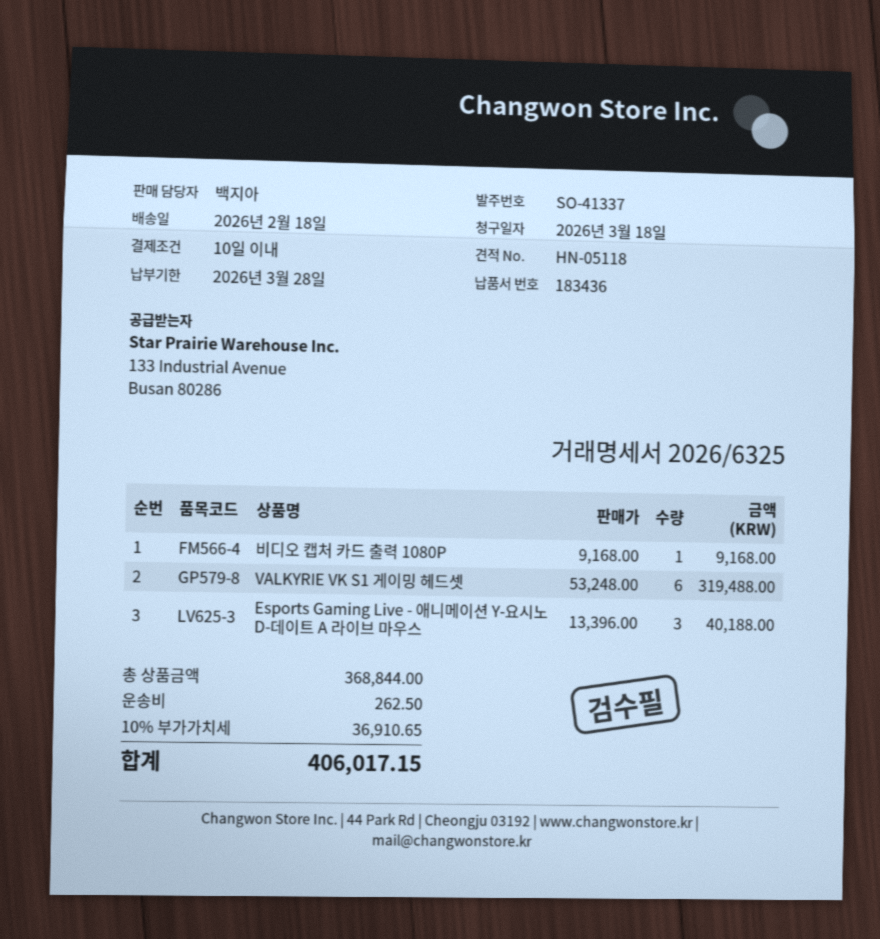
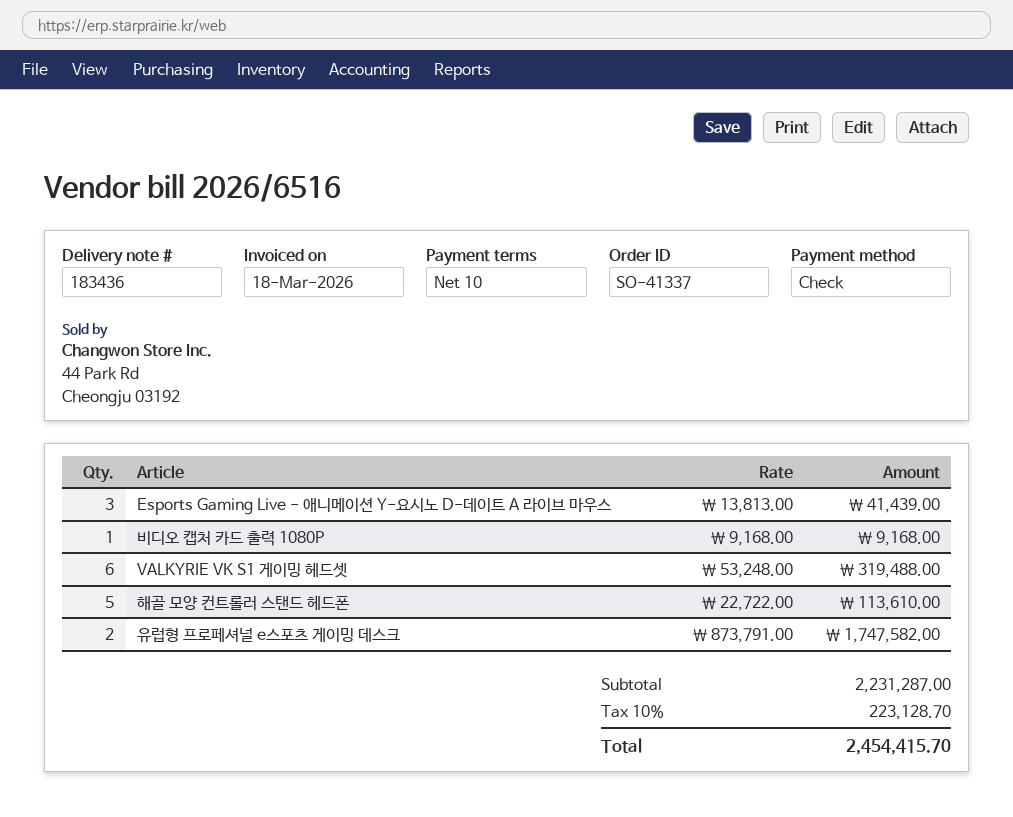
invoice number: 2026/6325 -> 2026/6516
Esports Gaming Live - 애니메이션 Y-요시노 D-데이트 A 라이브 마우스: 3 x 13396.00 = 40188.00 -> 3 x 13813.00 = 41439.00
해골 모양 컨트롤러 스탠드 헤드폰: none -> 5 x 22722.00 = 113610.00
유럽형 프로페셔널 e스포츠 게이밍 데스크: none -> 2 x 873791.00 = 1747582.00
subtotal: 368844.00 -> 2231287.00
shipping: 262.50 -> none
tax: 10% = 36910.65 -> 10% = 223128.70
total: 406017.15 -> 2454415.70

